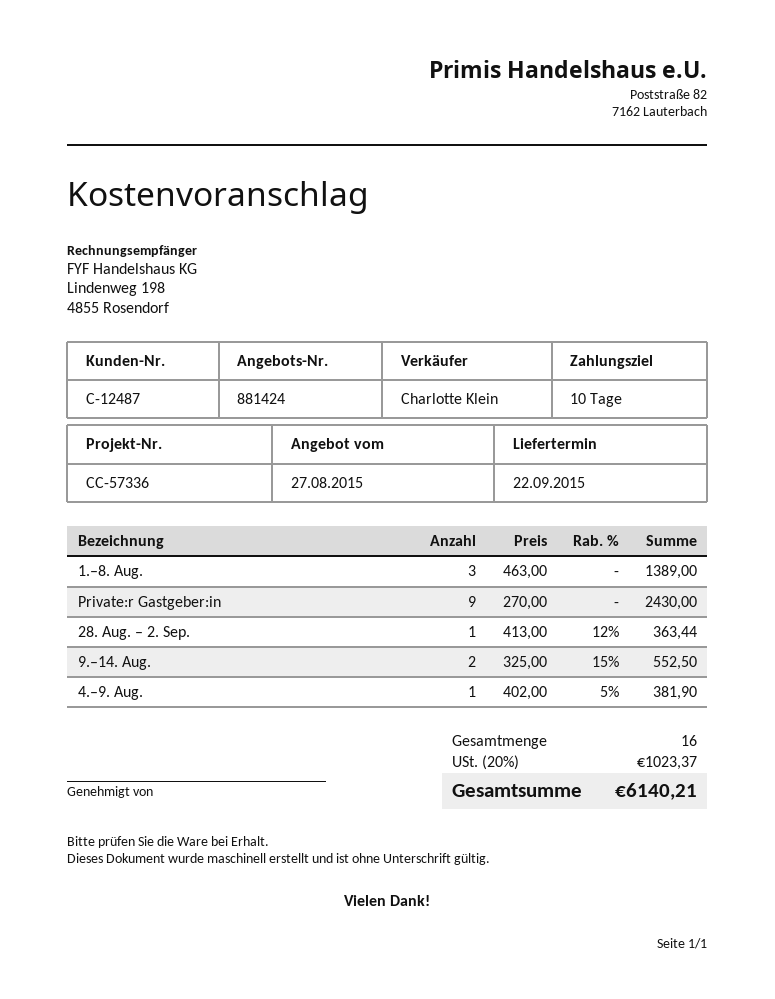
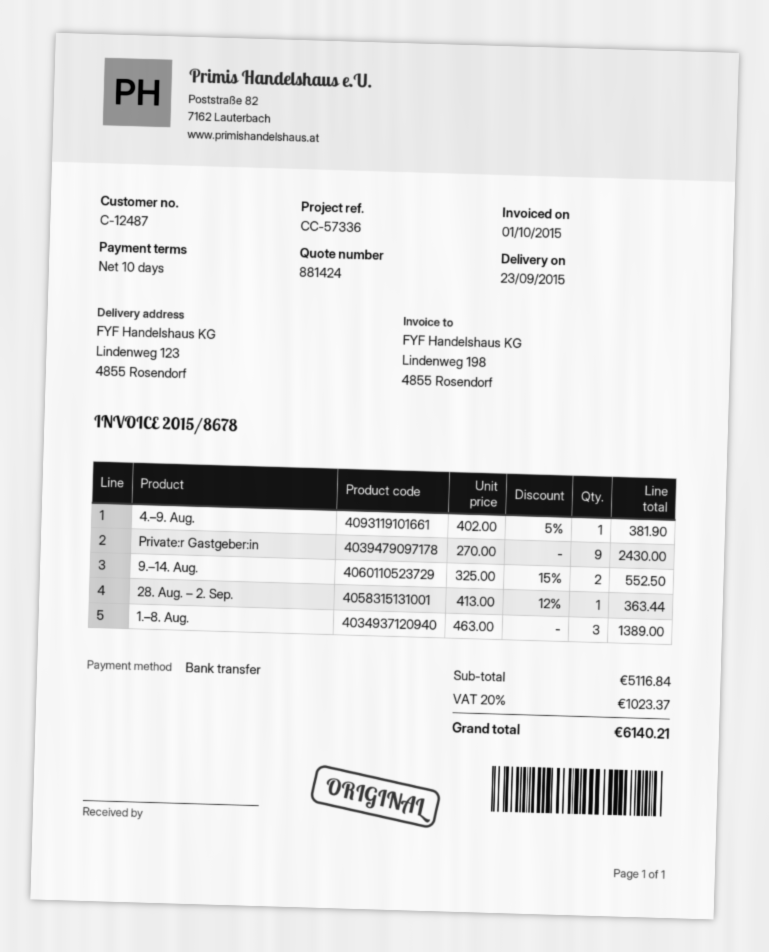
delivery date: 2015-09-22 -> 2015-09-23

